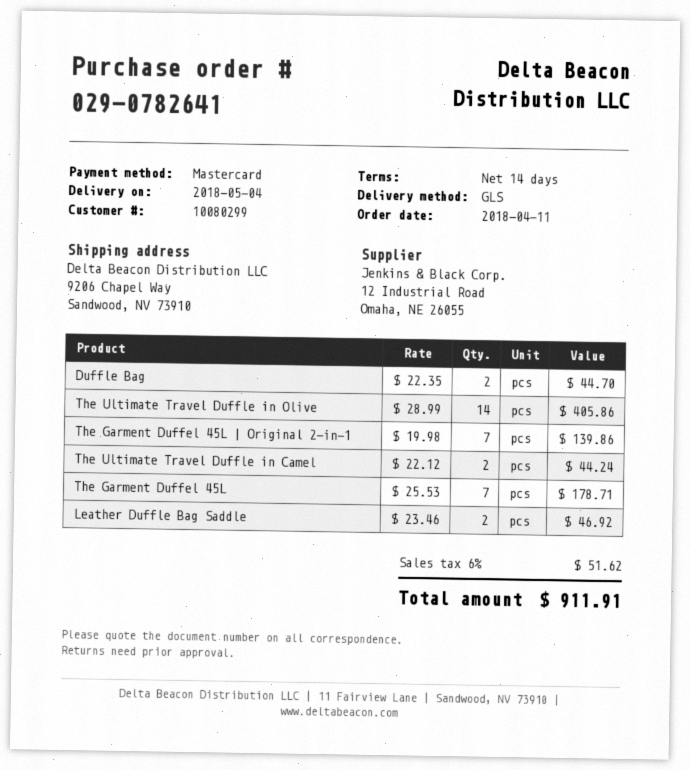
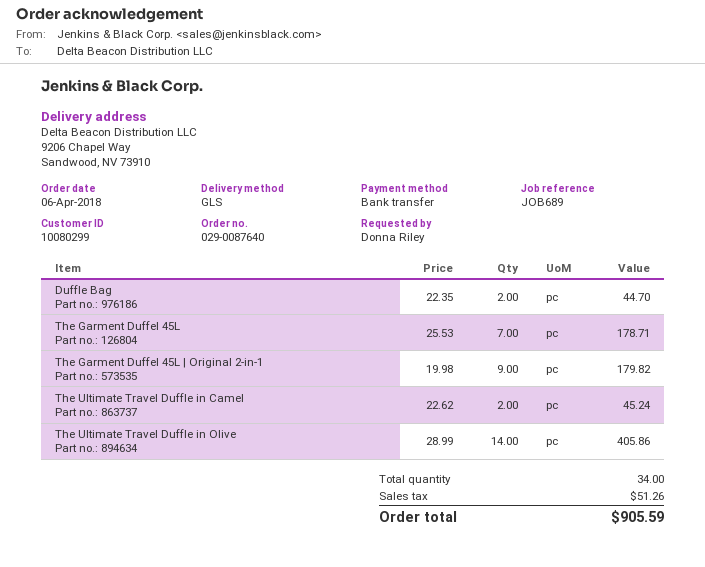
order number: 029-0782641 -> 029-0087640
order date: 2018-04-11 -> 2018-04-06
payment method: Mastercard -> bank transfer
The Garment Duffel 45L | Original 2-in-1: 7 x 19.98 = 139.86 -> 9 x 19.98 = 179.82
The Ultimate Travel Duffle in Camel: 2 x 22.12 = 44.24 -> 2 x 22.62 = 45.24
Leather Duffle Bag Saddle: 2 x 23.46 = 46.92 -> none
tax: 51.62 -> 51.26
total: 911.91 -> 905.59

